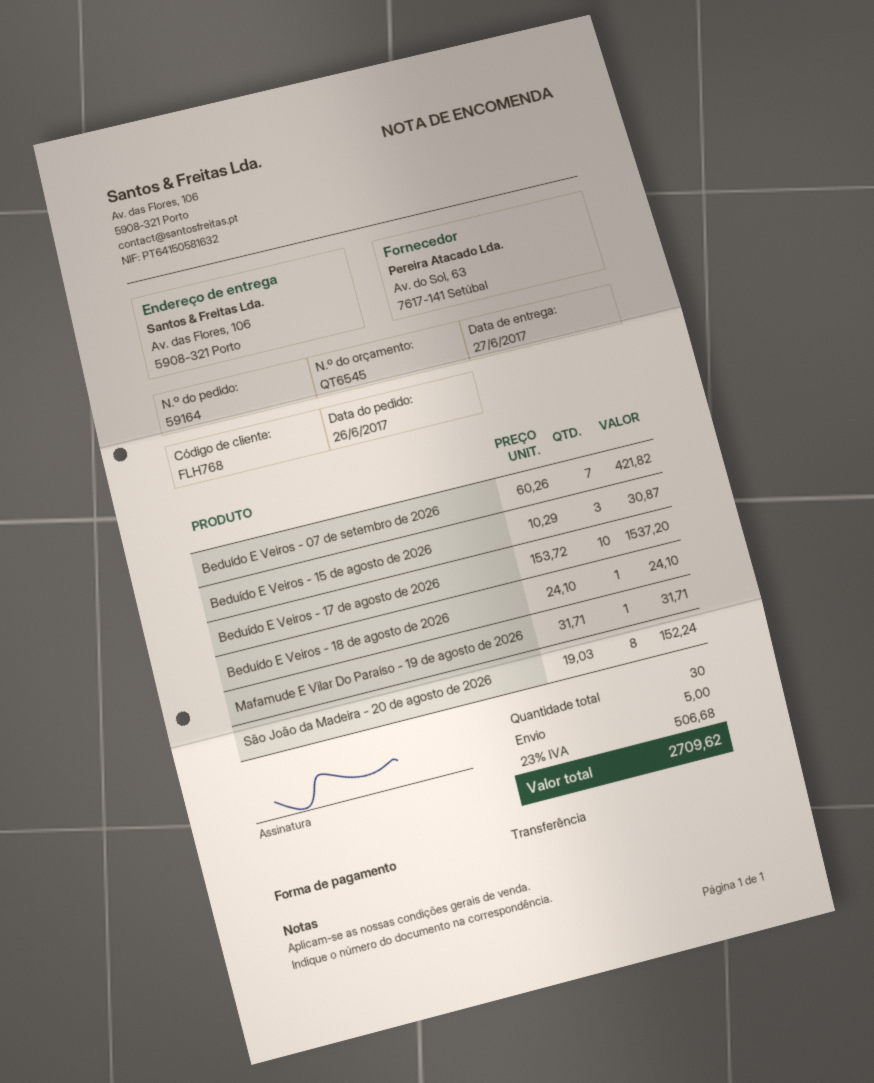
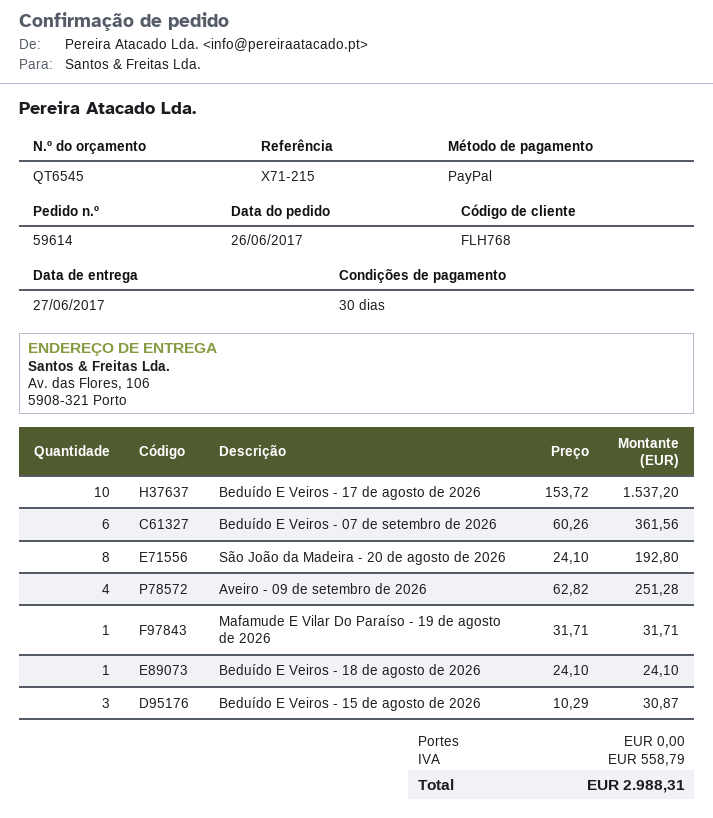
order number: 59164 -> 59614
payment method: bank transfer -> PayPal
Beduído E Veiros - 07 de setembro de 2026: 7 x 60.26 = 421.82 -> 6 x 60.26 = 361.56
São João da Madeira - 20 de agosto de 2026: 8 x 19.03 = 152.24 -> 8 x 24.10 = 192.80
Aveiro - 09 de setembro de 2026: none -> 4 x 62.82 = 251.28
shipping: 5.00 -> 0.00
tax: 506.68 -> 558.79
total: 2709.62 -> 2988.31

